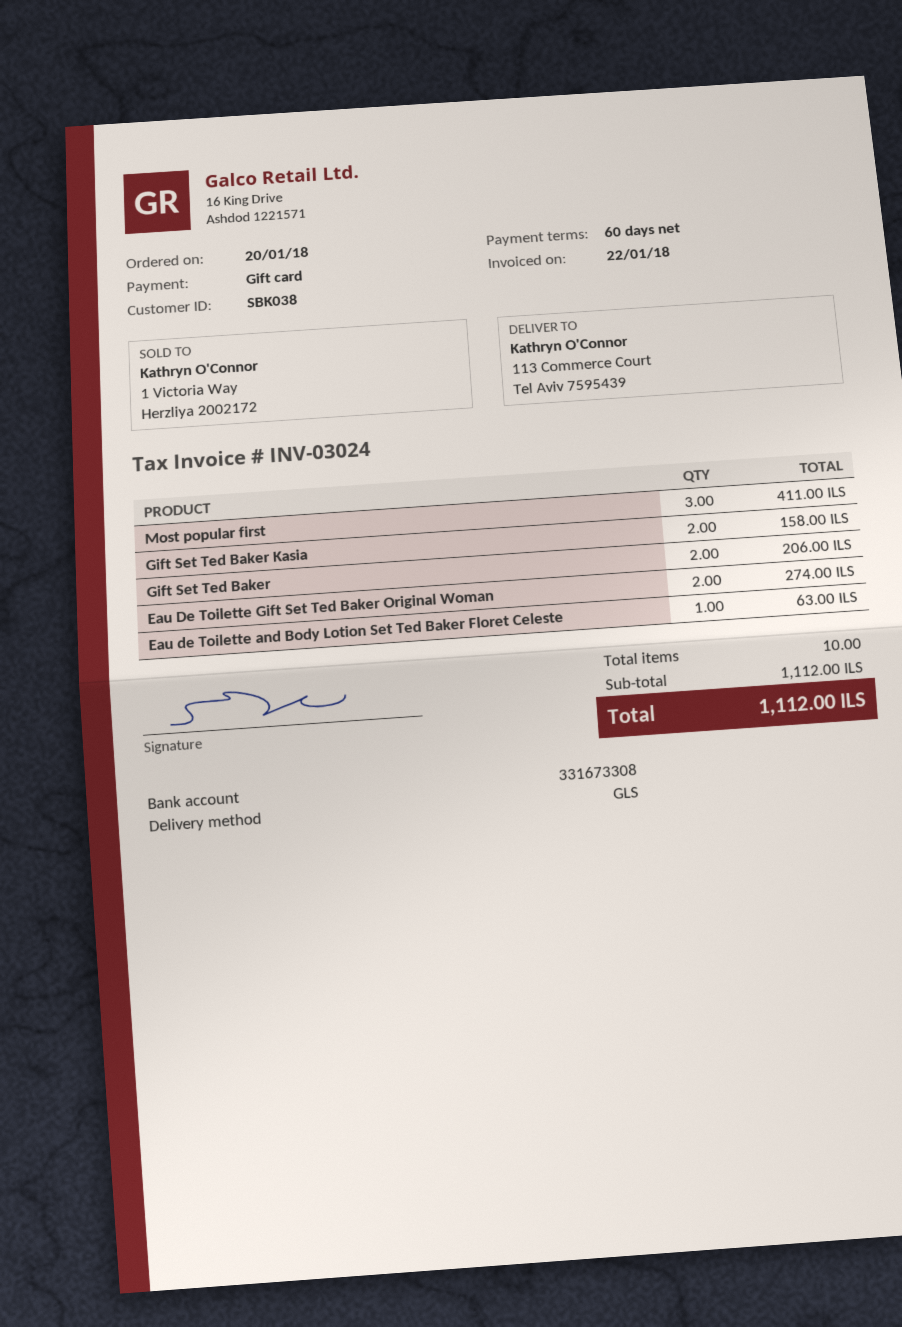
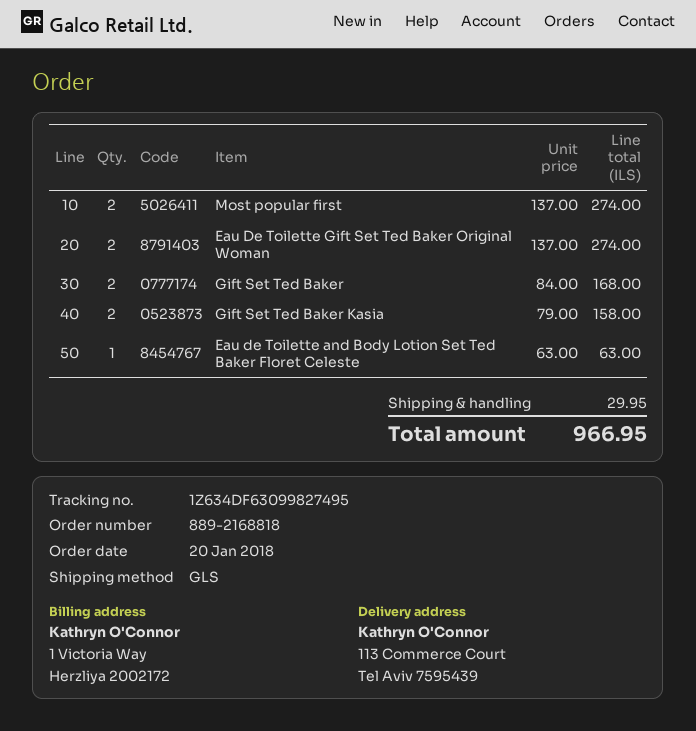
Most popular first: 3 for 411.00 -> 2 for 274.00
Gift Set Ted Baker: 2 for 206.00 -> 2 for 168.00
shipping: none -> 29.95
total: 1112.00 -> 966.95

